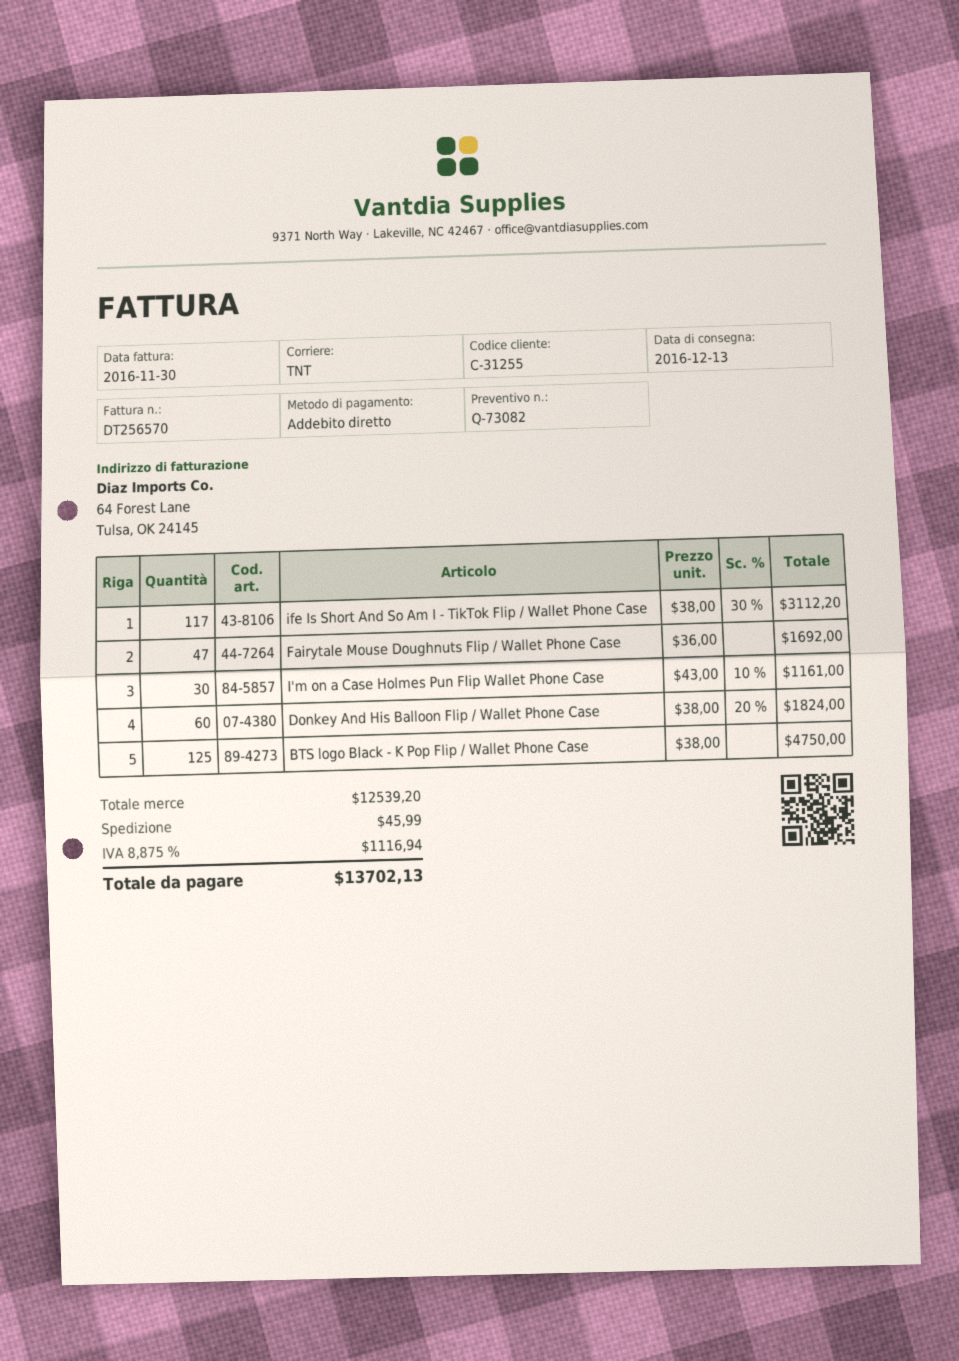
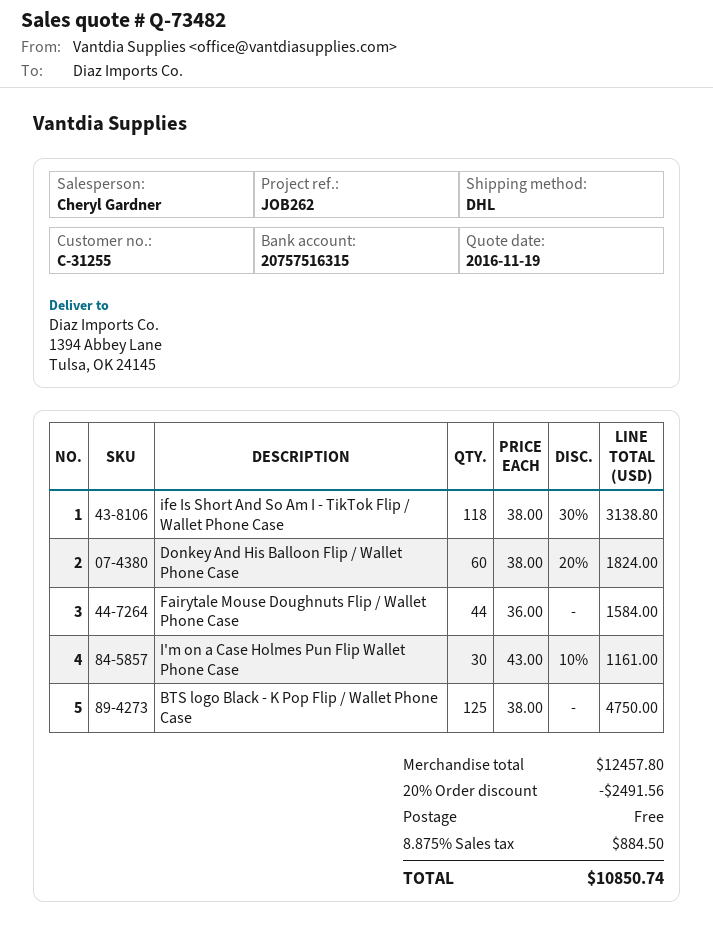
quote number: Q-73082 -> Q-73482
shipping method: TNT -> DHL
ife Is Short And So Am I - TikTok Flip / Wallet Phone Case: 117 x 38.00 - 30% = 3112.20 -> 118 x 38.00 - 30% = 3138.80
Fairytale Mouse Doughnuts Flip / Wallet Phone Case: 47 x 36.00 = 1692.00 -> 44 x 36.00 = 1584.00
subtotal: 12539.20 -> 12457.80
discount: none -> 20% = 2491.56
shipping: 45.99 -> 0.00
tax: 8.875% = 1116.94 -> 8.875% = 884.50
total: 13702.13 -> 10850.74

